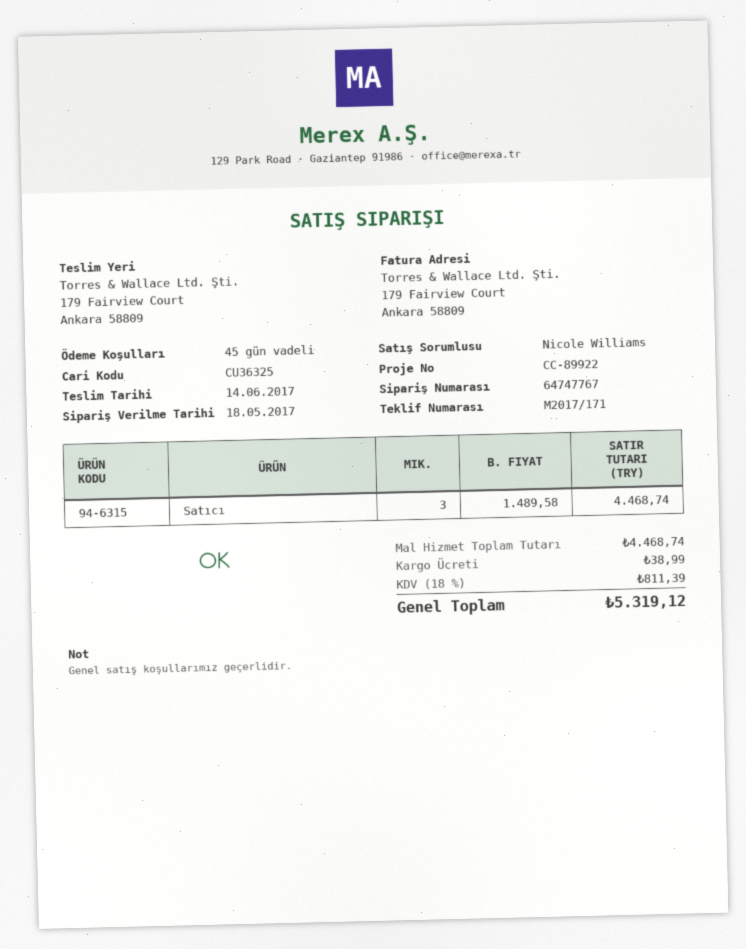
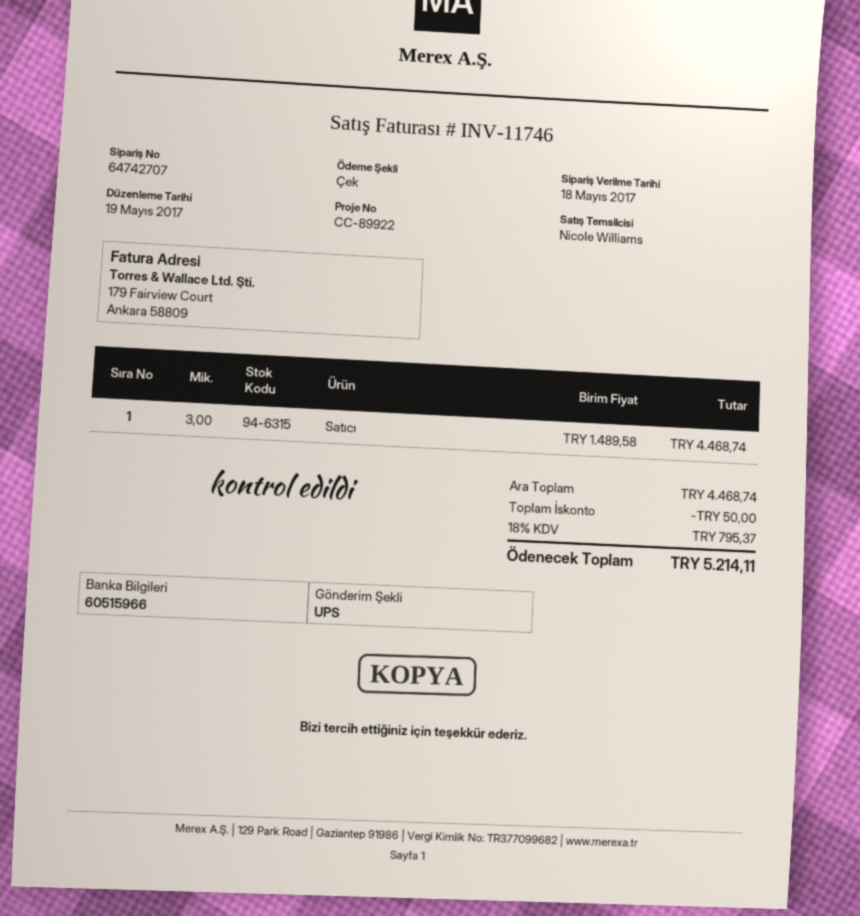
order number: 64747767 -> 64742707
discount: none -> 50.00
shipping: 38.99 -> none
tax: 18% = 811.39 -> 18% = 795.37
total: 5319.12 -> 5214.11

